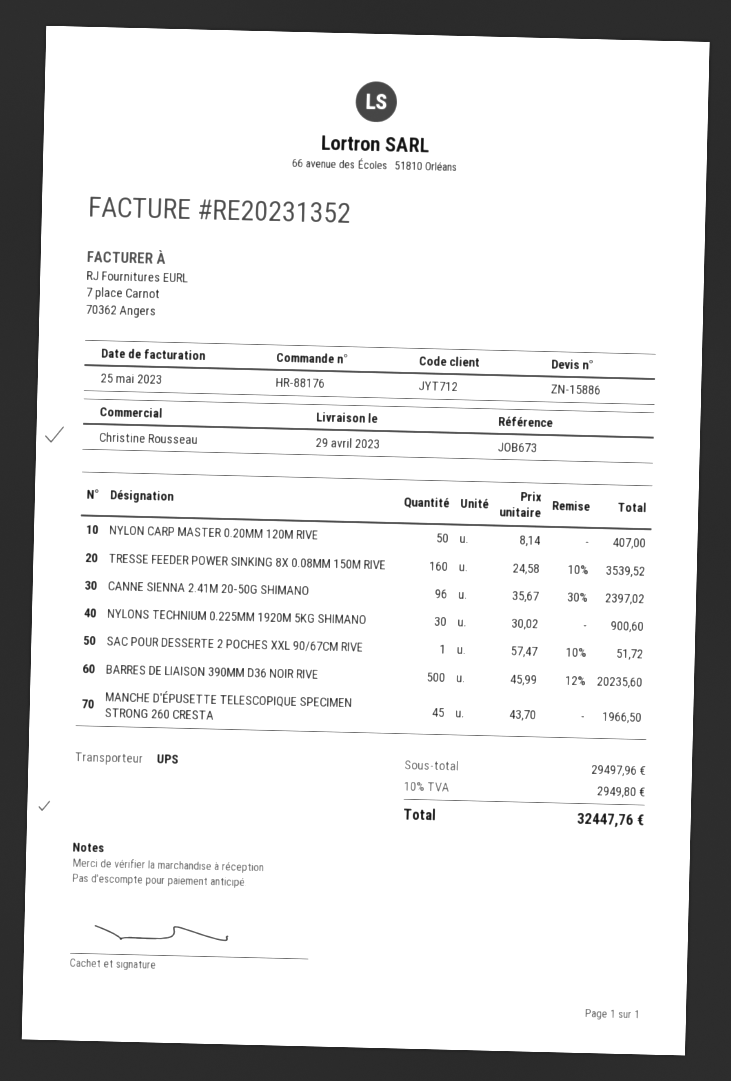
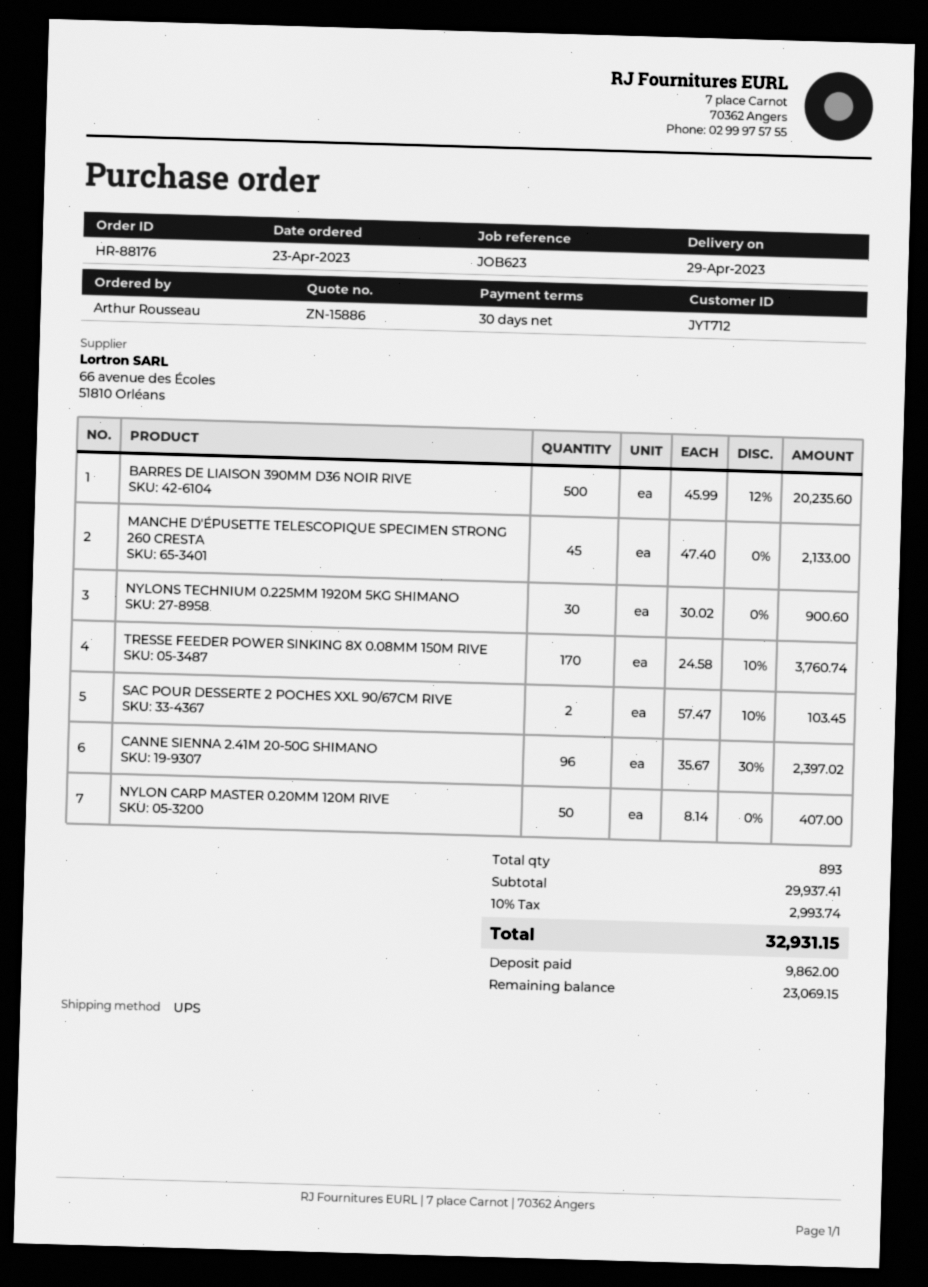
reference: JOB673 -> JOB623
TRESSE FEEDER POWER SINKING 8X 0.08MM 150M RIVE: 160 x 24.58 - 10% = 3539.52 -> 170 x 24.58 - 10% = 3760.74
SAC POUR DESSERTE 2 POCHES XXL 90/67CM RIVE: 1 x 57.47 - 10% = 51.72 -> 2 x 57.47 - 10% = 103.45
MANCHE D'ÉPUSETTE TELESCOPIQUE SPECIMEN STRONG 260 CRESTA: 45 x 43.70 = 1966.50 -> 45 x 47.40 = 2133.00
subtotal: 29497.96 -> 29937.41
tax: 10% = 2949.80 -> 10% = 2993.74
total: 32447.76 -> 32931.15

